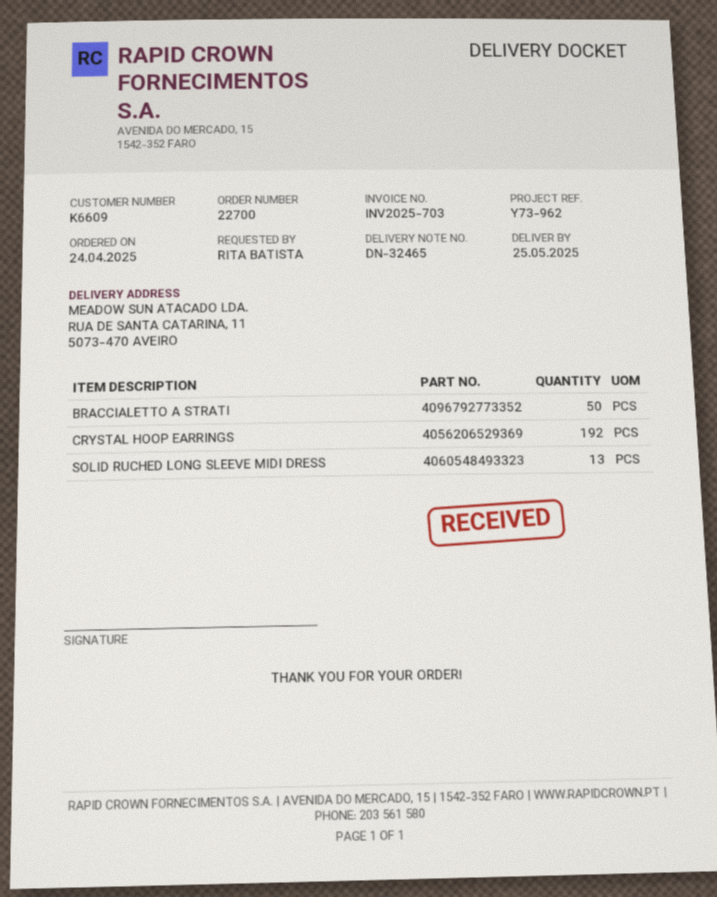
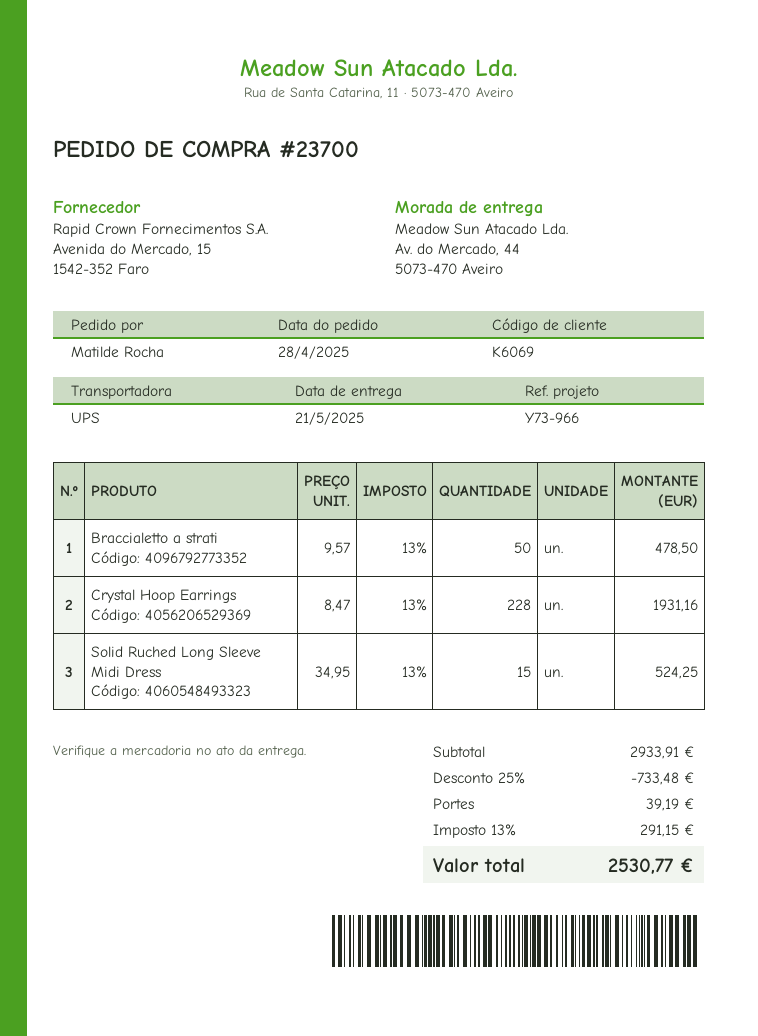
order number: 22700 -> 23700
order date: 2025-04-24 -> 2025-04-28
delivery date: 2025-05-25 -> 2025-05-21
customer number: K6609 -> K6069
reference: Y73-962 -> Y73-966
ordered by: RITA BATISTA -> Matilde Rocha
ship to: RUA DE SANTA CATARINA, 11, 5073-470 AVEIRO -> Av. do Mercado, 44, 5073-470 Aveiro
CRYSTAL HOOP EARRINGS: 192 -> 228
SOLID RUCHED LONG SLEEVE MIDI DRESS: 13 -> 15

